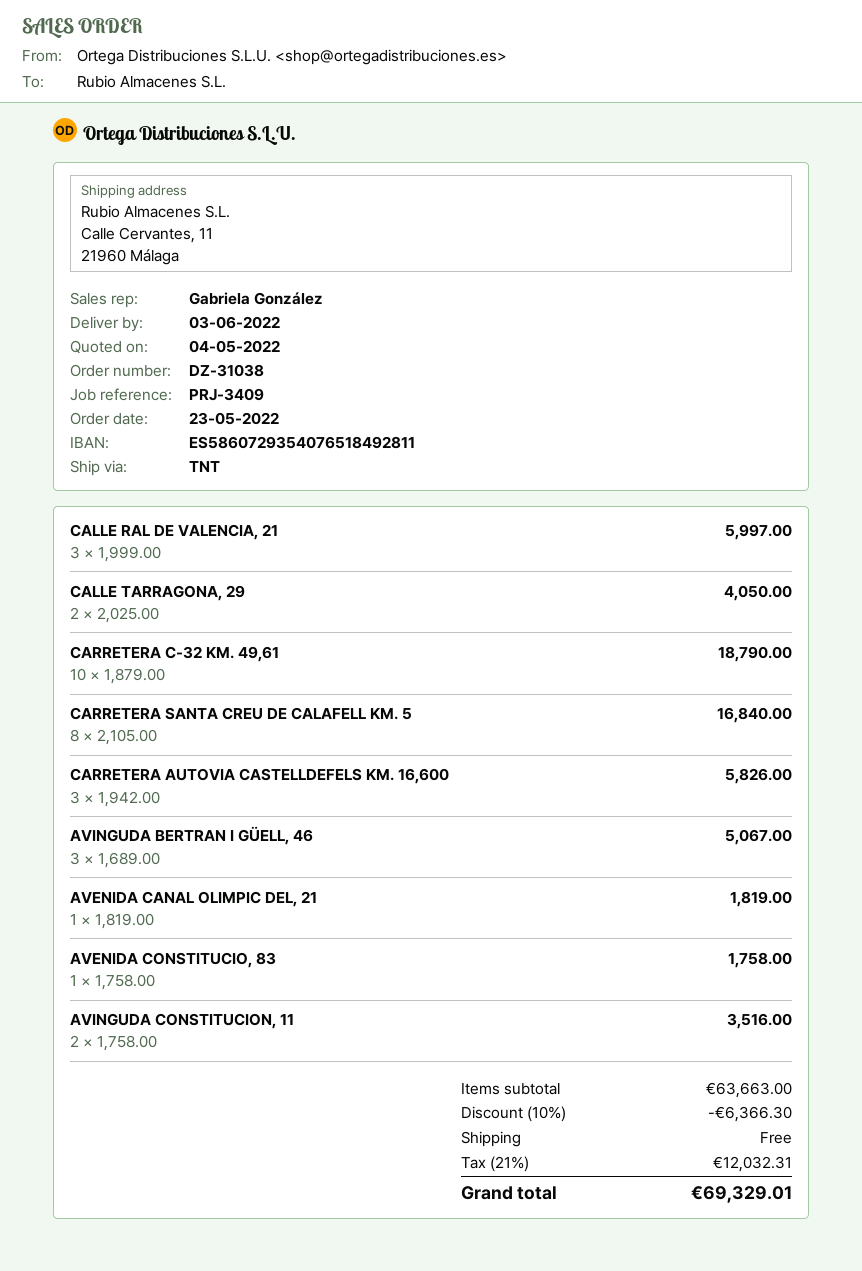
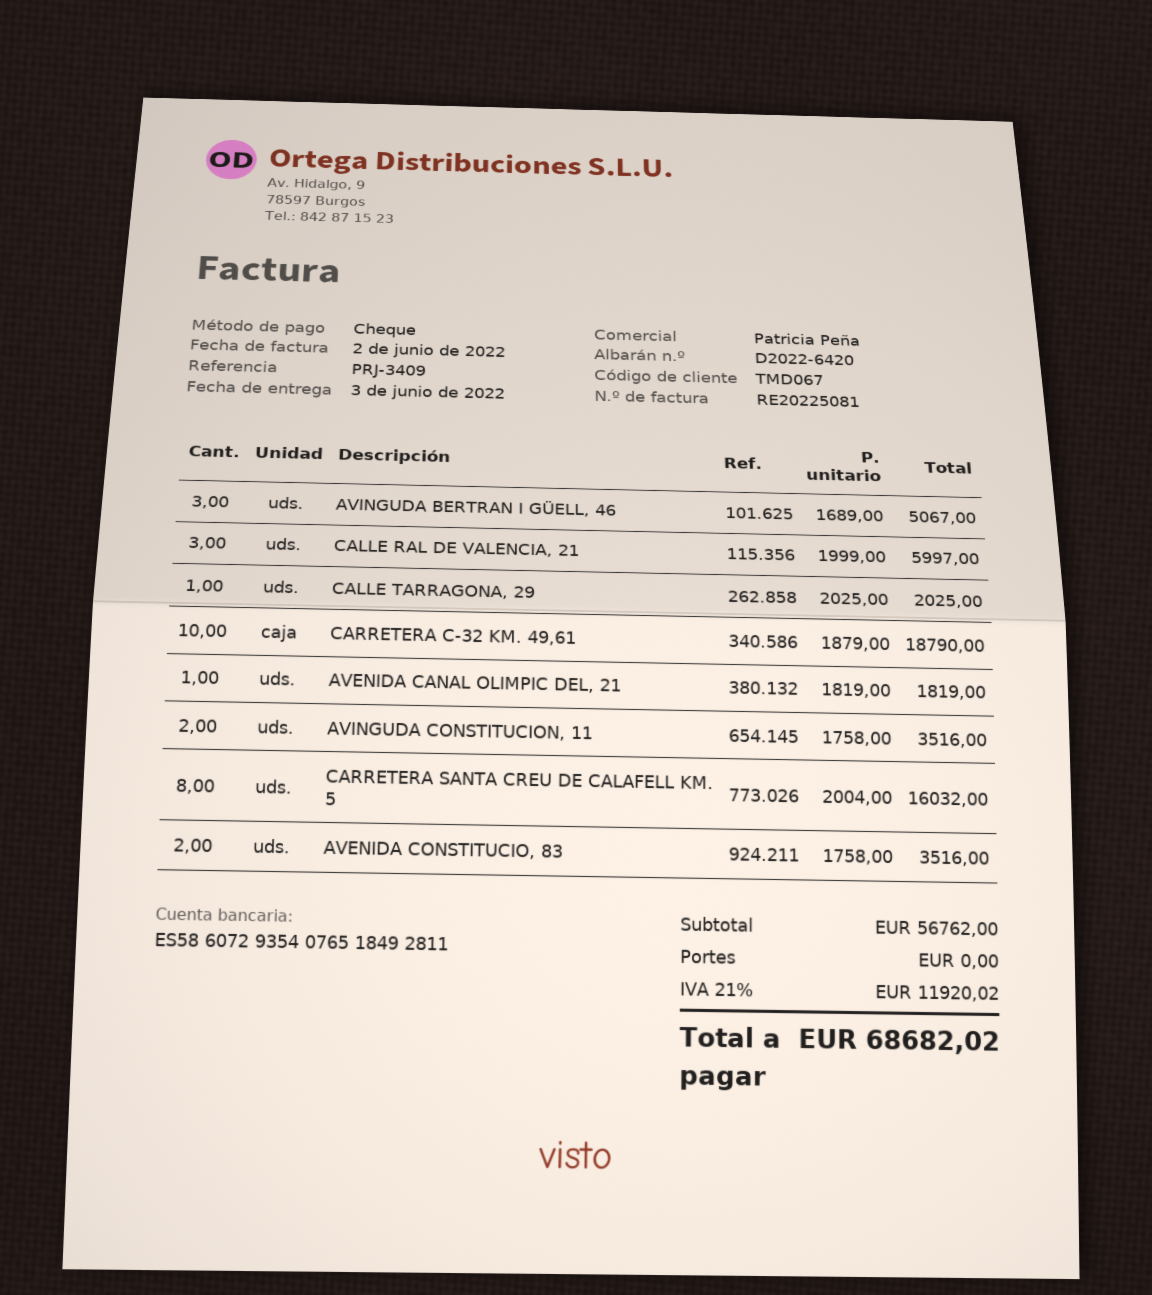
sales rep: Gabriela González -> Patricia Peña
CALLE TARRAGONA, 29: 2 x 2025.00 = 4050.00 -> 1 x 2025.00 = 2025.00
CARRETERA SANTA CREU DE CALAFELL KM. 5: 8 x 2105.00 = 16840.00 -> 8 x 2004.00 = 16032.00
CARRETERA AUTOVIA CASTELLDEFELS KM. 16,600: 3 x 1942.00 = 5826.00 -> none
AVENIDA CONSTITUCIO, 83: 1 x 1758.00 = 1758.00 -> 2 x 1758.00 = 3516.00
subtotal: 63663.00 -> 56762.00
discount: 10% = 6366.30 -> none
tax: 21% = 12032.31 -> 21% = 11920.02
total: 69329.01 -> 68682.02

